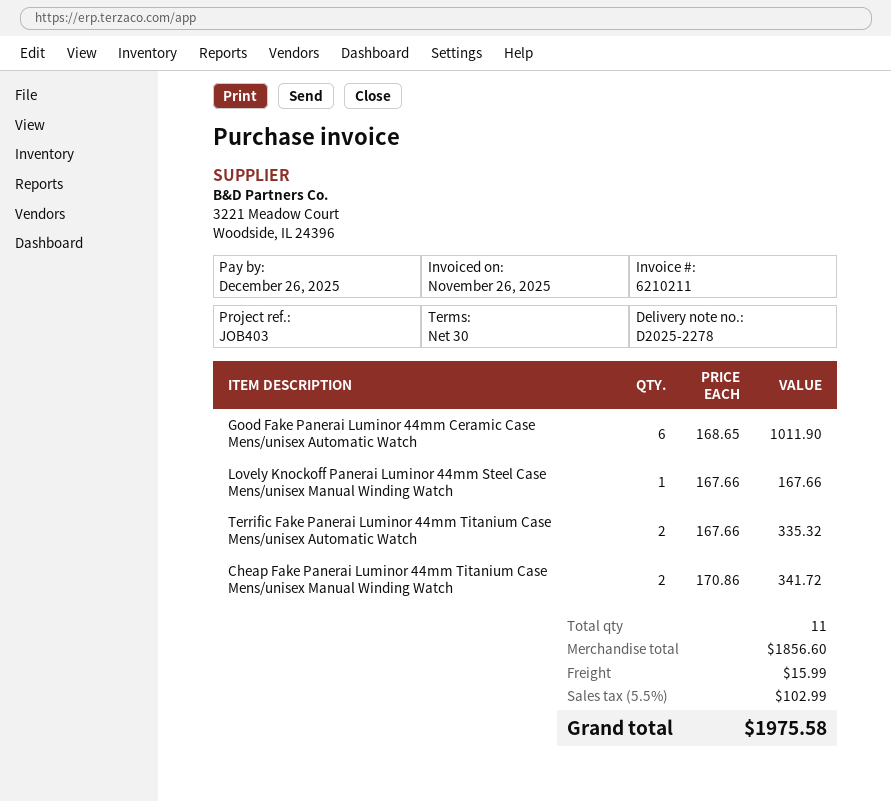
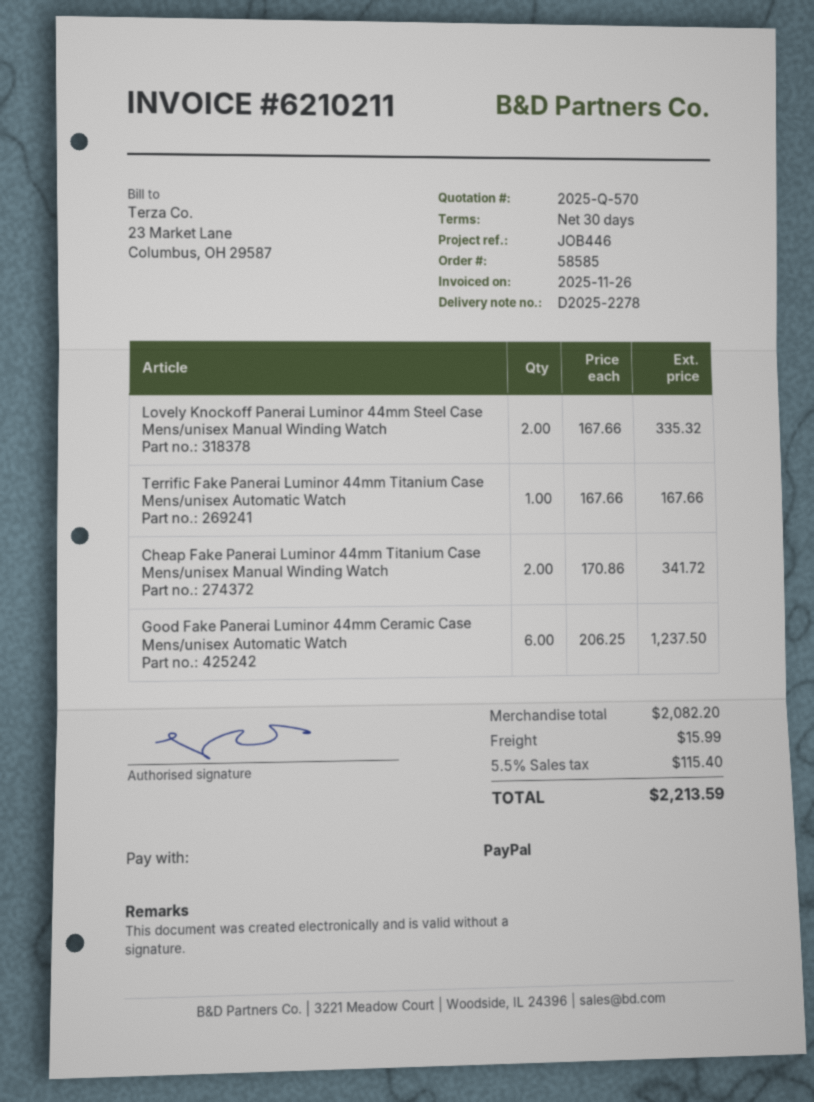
reference: JOB403 -> JOB446
Good Fake Panerai Luminor 44mm Ceramic Case Mens/unisex Automatic Watch: 6 x 168.65 = 1011.90 -> 6 x 206.25 = 1237.50
Lovely Knockoff Panerai Luminor 44mm Steel Case Mens/unisex Manual Winding Watch: 1 x 167.66 = 167.66 -> 2 x 167.66 = 335.32
Terrific Fake Panerai Luminor 44mm Titanium Case Mens/unisex Automatic Watch: 2 x 167.66 = 335.32 -> 1 x 167.66 = 167.66
subtotal: 1856.60 -> 2082.20
tax: 5.5% = 102.99 -> 5.5% = 115.40
total: 1975.58 -> 2213.59

